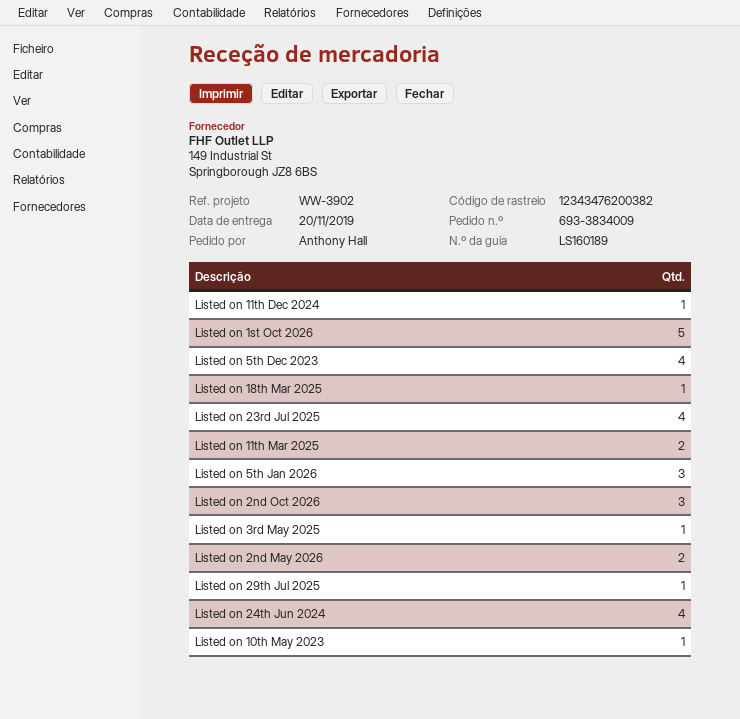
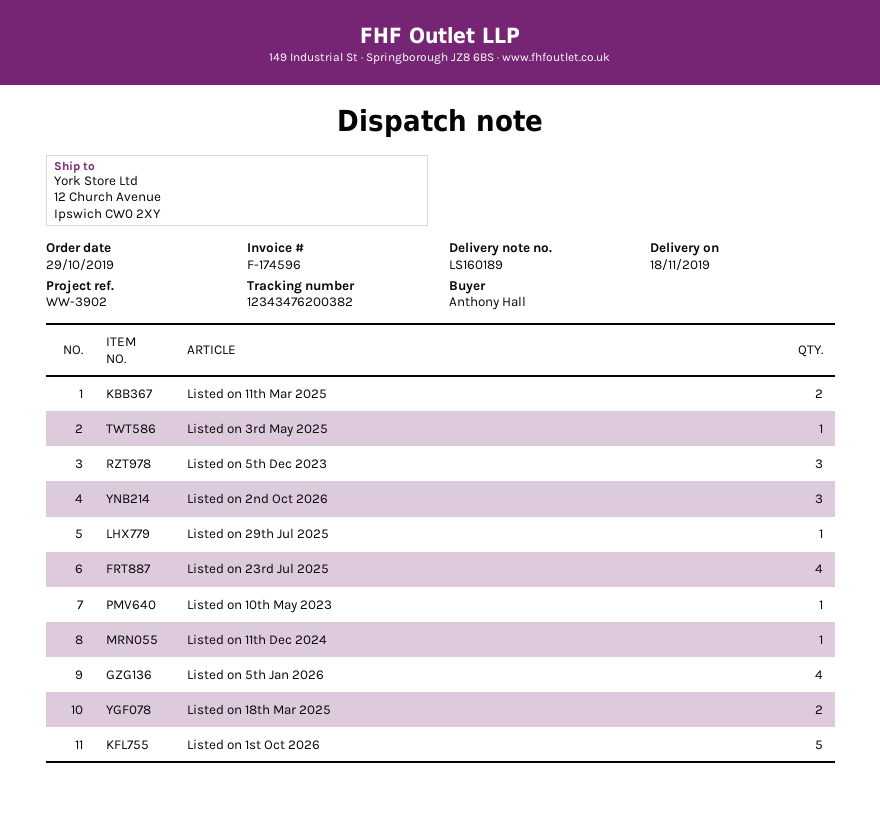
delivery date: 2019-11-20 -> 2019-11-18
Listed on 5th Dec 2023: 4 -> 3
Listed on 18th Mar 2025: 1 -> 2
Listed on 5th Jan 2026: 3 -> 4
Listed on 2nd May 2026: 2 -> none
Listed on 24th Jun 2024: 4 -> none

